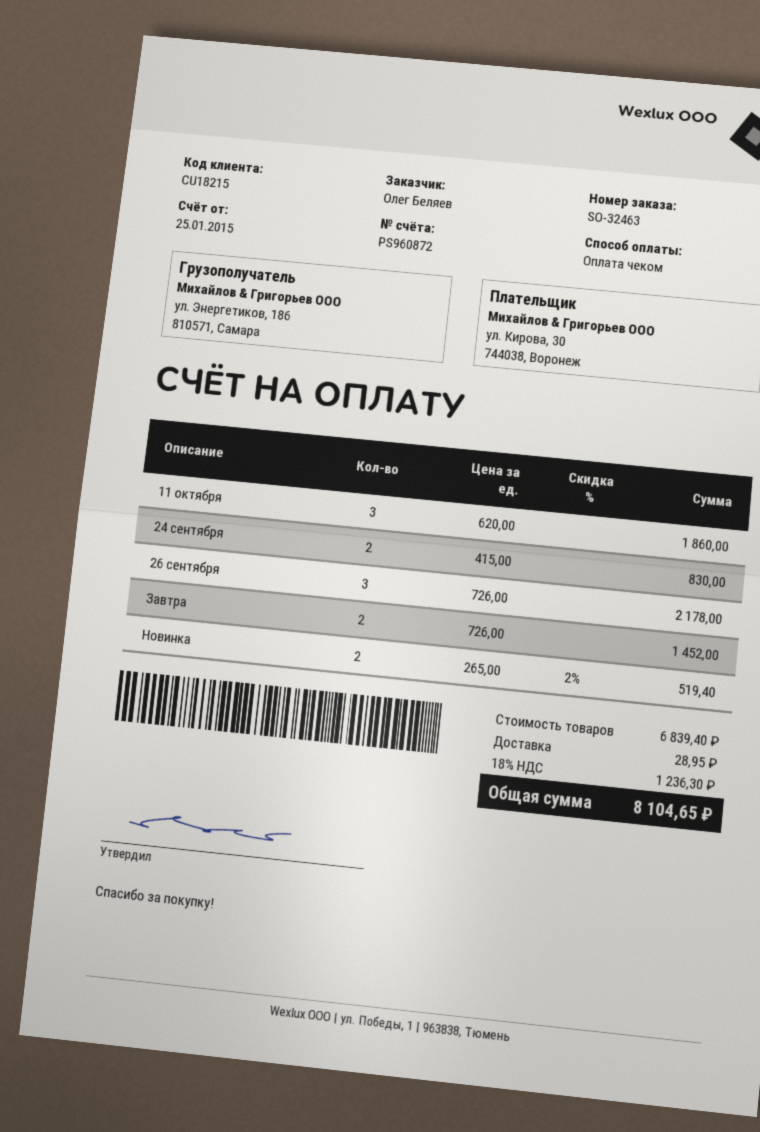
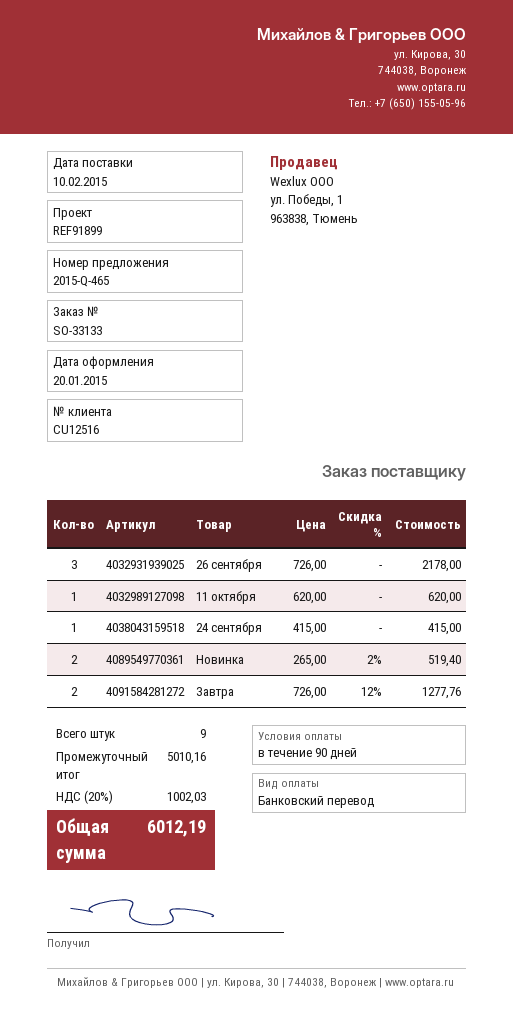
order number: SO-32463 -> SO-33133
customer number: CU18215 -> CU12516
payment method: cheque -> bank transfer
11 октября: 3 x 620.00 = 1860.00 -> 1 x 620.00 = 620.00
24 сентября: 2 x 415.00 = 830.00 -> 1 x 415.00 = 415.00
Завтра: 2 x 726.00 = 1452.00 -> 2 x 726.00 - 12% = 1277.76
subtotal: 6839.40 -> 5010.16
shipping: 28.95 -> none
tax: 18% = 1236.30 -> 20% = 1002.03
total: 8104.65 -> 6012.19

